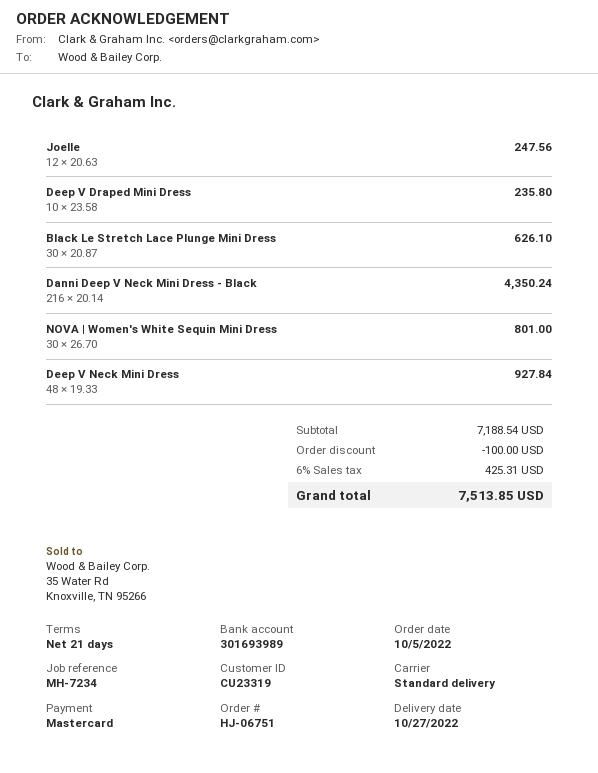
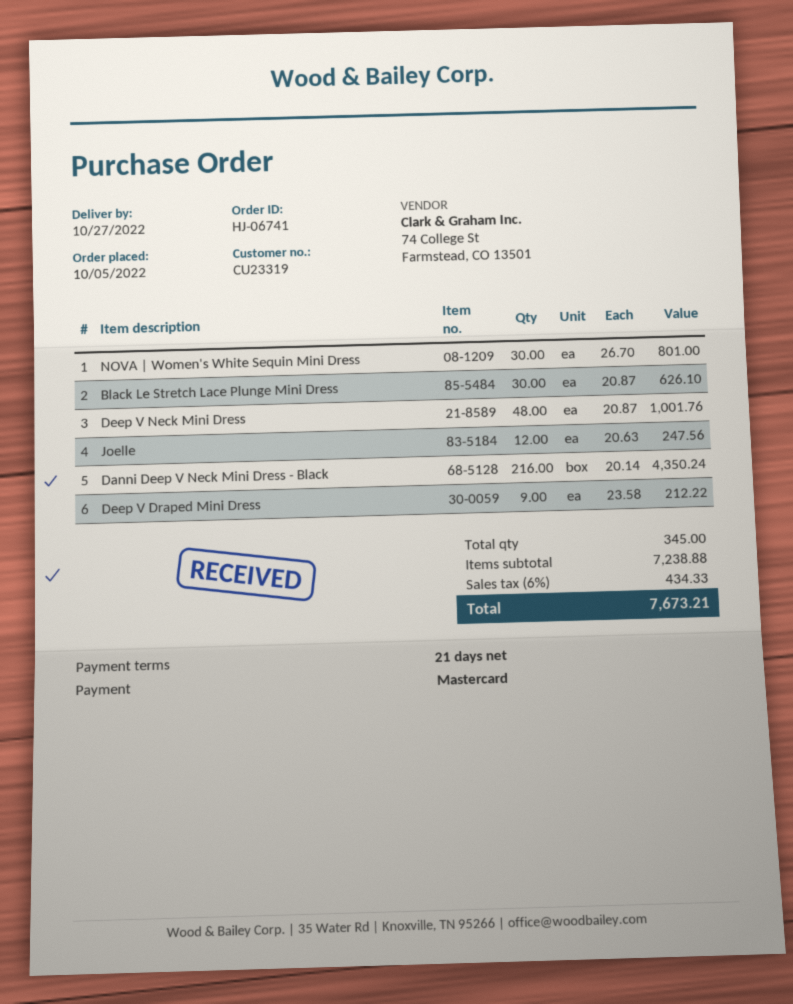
order number: HJ-06751 -> HJ-06741
Deep V Draped Mini Dress: 10 x 23.58 = 235.80 -> 9 x 23.58 = 212.22
Deep V Neck Mini Dress: 48 x 19.33 = 927.84 -> 48 x 20.87 = 1001.76
subtotal: 7188.54 -> 7238.88
discount: 100.00 -> none
tax: 6% = 425.31 -> 6% = 434.33
total: 7513.85 -> 7673.21

